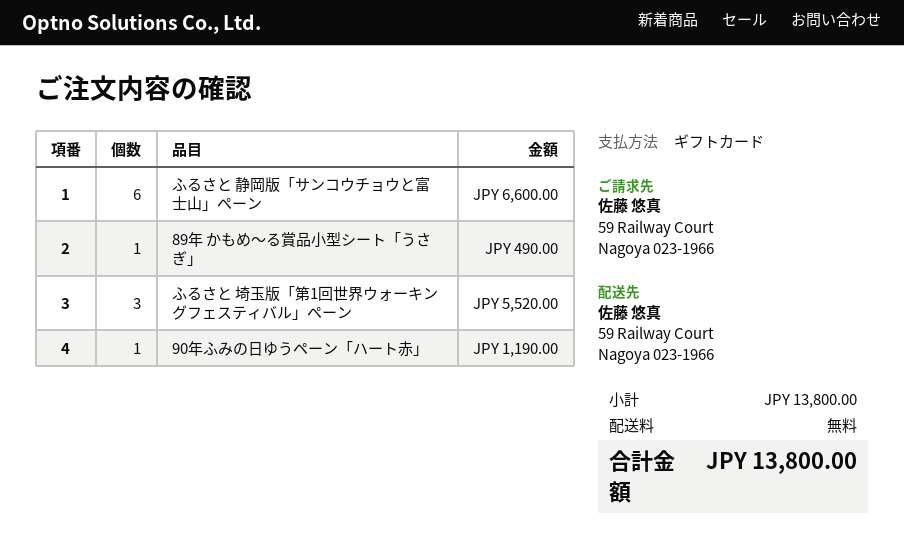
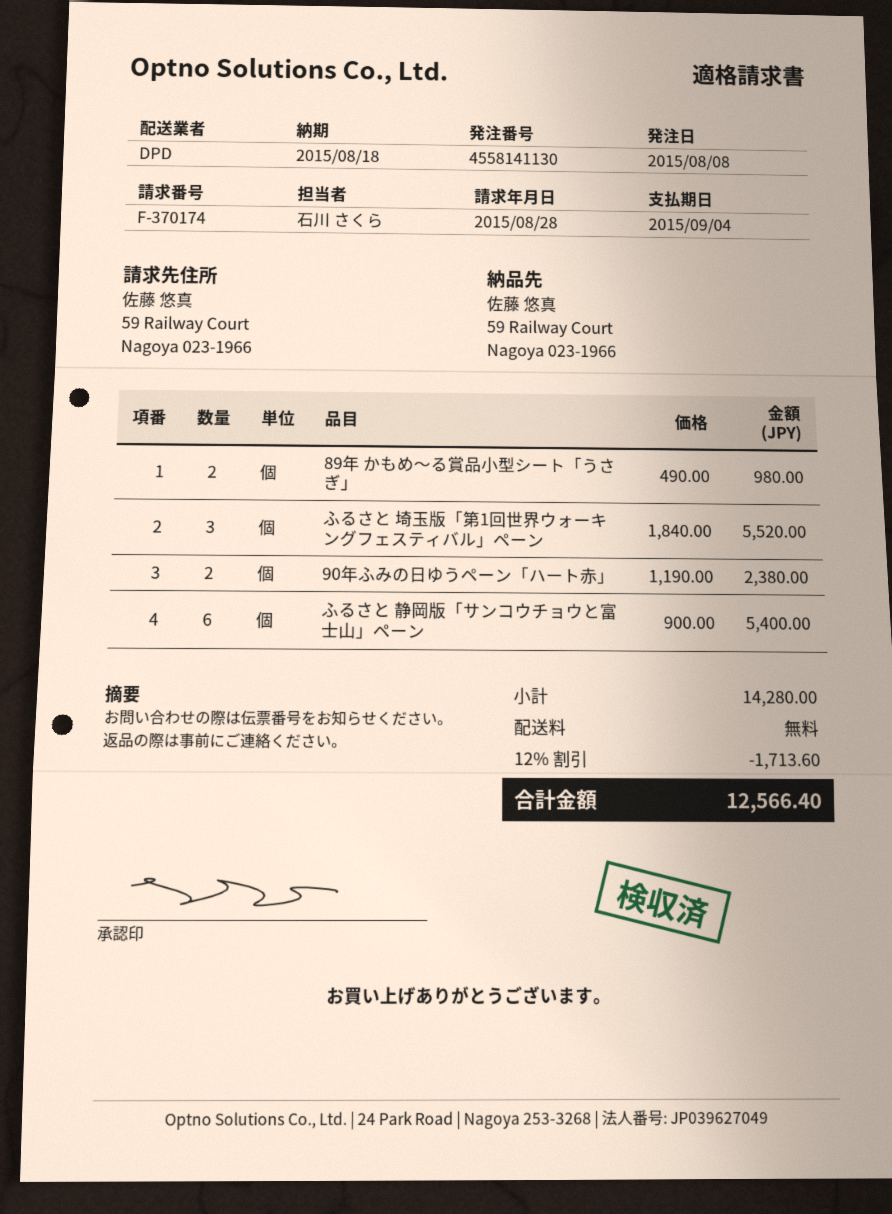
ふるさと 静岡版「サンコウチョウと富士山」ペーン: 6 for 6600.00 -> 6 for 5400.00
89年 かもめ〜る賞品小型シート「うさぎ」: 1 for 490.00 -> 2 for 980.00
90年ふみの日ゆうペーン「ハート赤」: 1 for 1190.00 -> 2 for 2380.00
subtotal: 13800.00 -> 14280.00
discount: none -> 12% = 1713.60
total: 13800.00 -> 12566.40

